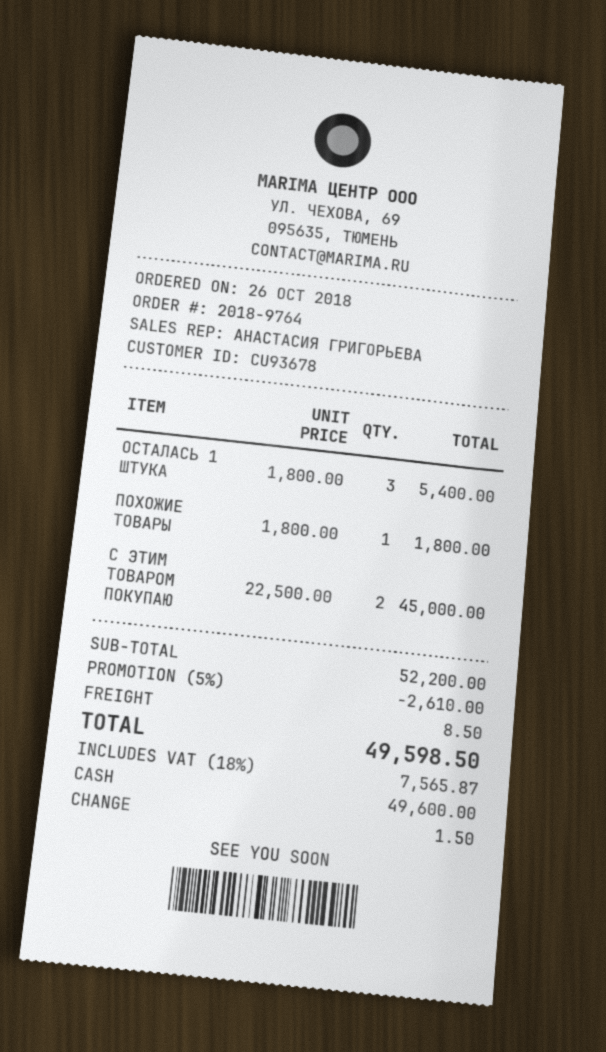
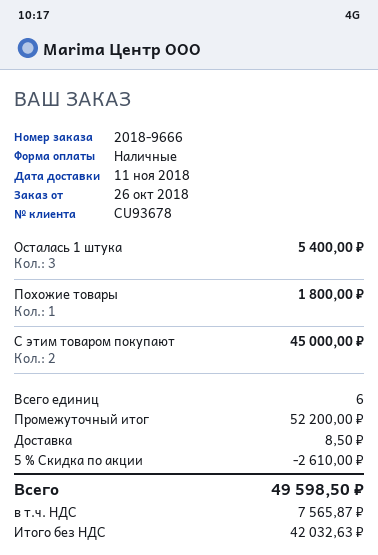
order number: 2018-9764 -> 2018-9666

